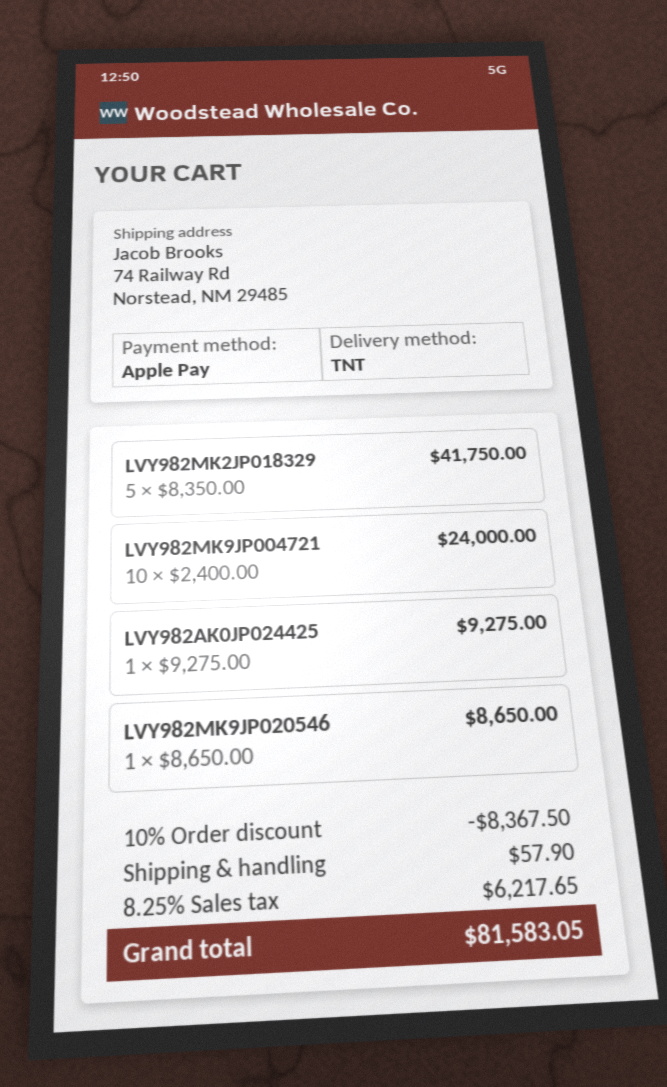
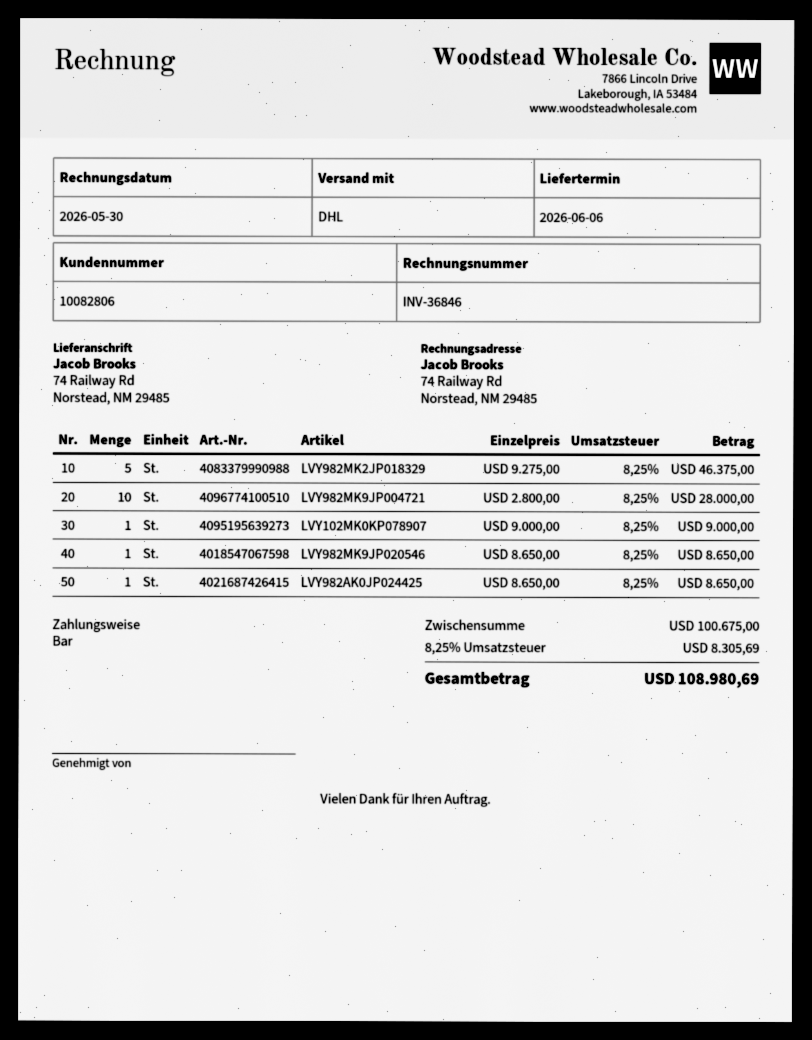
payment method: Apple Pay -> cash
shipping method: TNT -> DHL
LVY982MK2JP018329: 5 x 8350.00 = 41750.00 -> 5 x 9275.00 = 46375.00
LVY982MK9JP004721: 10 x 2400.00 = 24000.00 -> 10 x 2800.00 = 28000.00
LVY982AK0JP024425: 1 x 9275.00 = 9275.00 -> 1 x 8650.00 = 8650.00
LVY102MK0KP078907: none -> 1 x 9000.00 = 9000.00
discount: 10% = 8367.50 -> none
shipping: 57.90 -> none
tax: 8.25% = 6217.65 -> 8.25% = 8305.69
total: 81583.05 -> 108980.69

